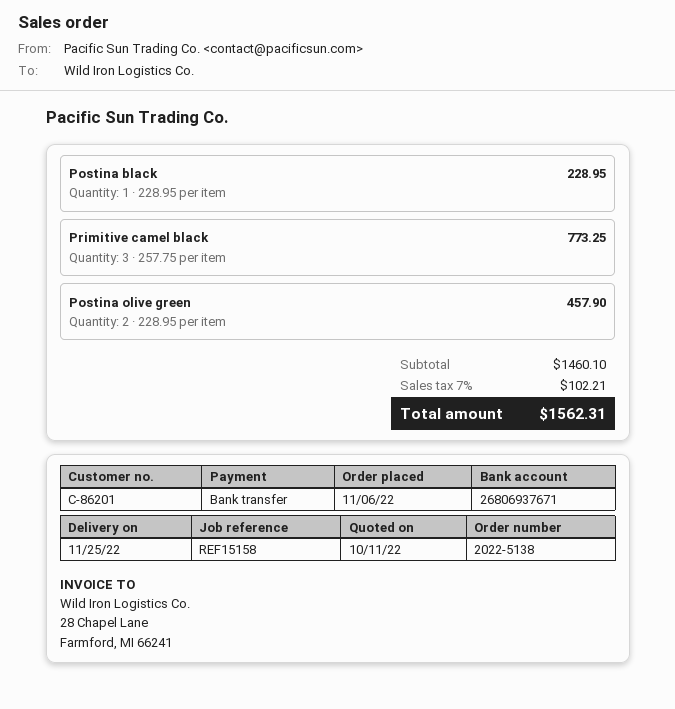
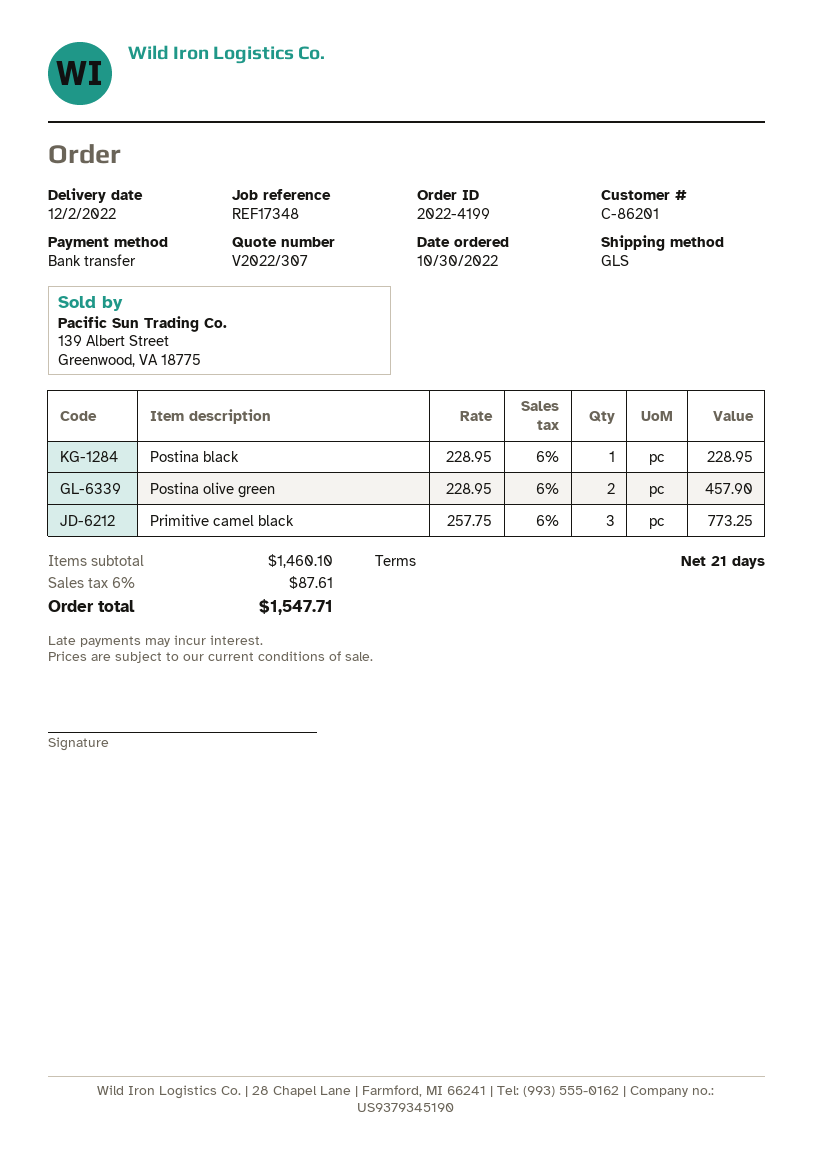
order number: 2022-5138 -> 2022-4199
order date: 2022-11-06 -> 2022-10-30
delivery date: 2022-11-25 -> 2022-12-02
reference: REF15158 -> REF17348
tax: 7% = 102.21 -> 6% = 87.61
total: 1562.31 -> 1547.71

